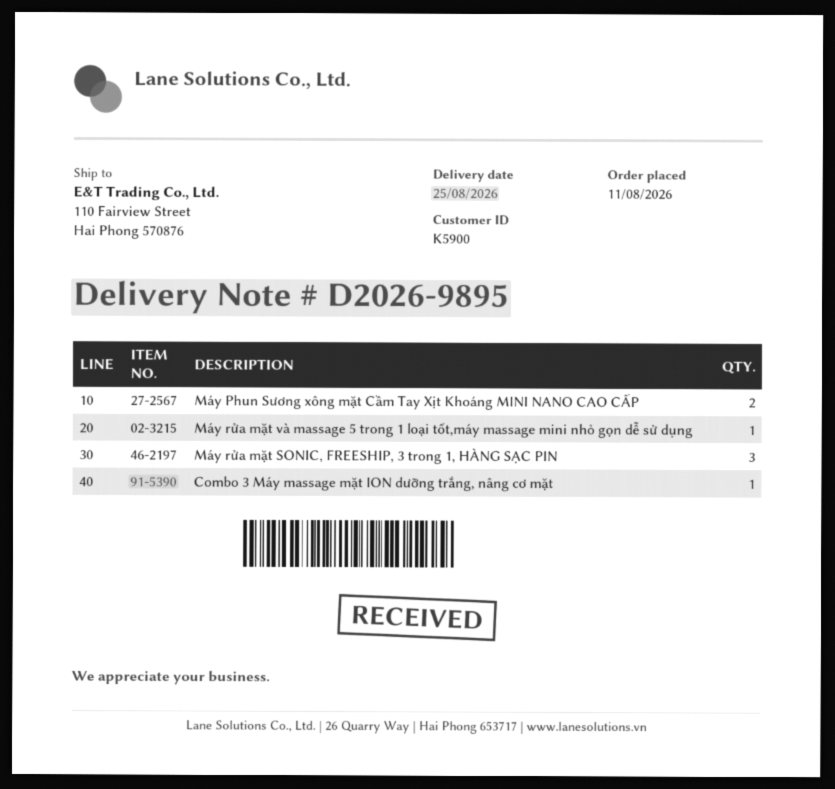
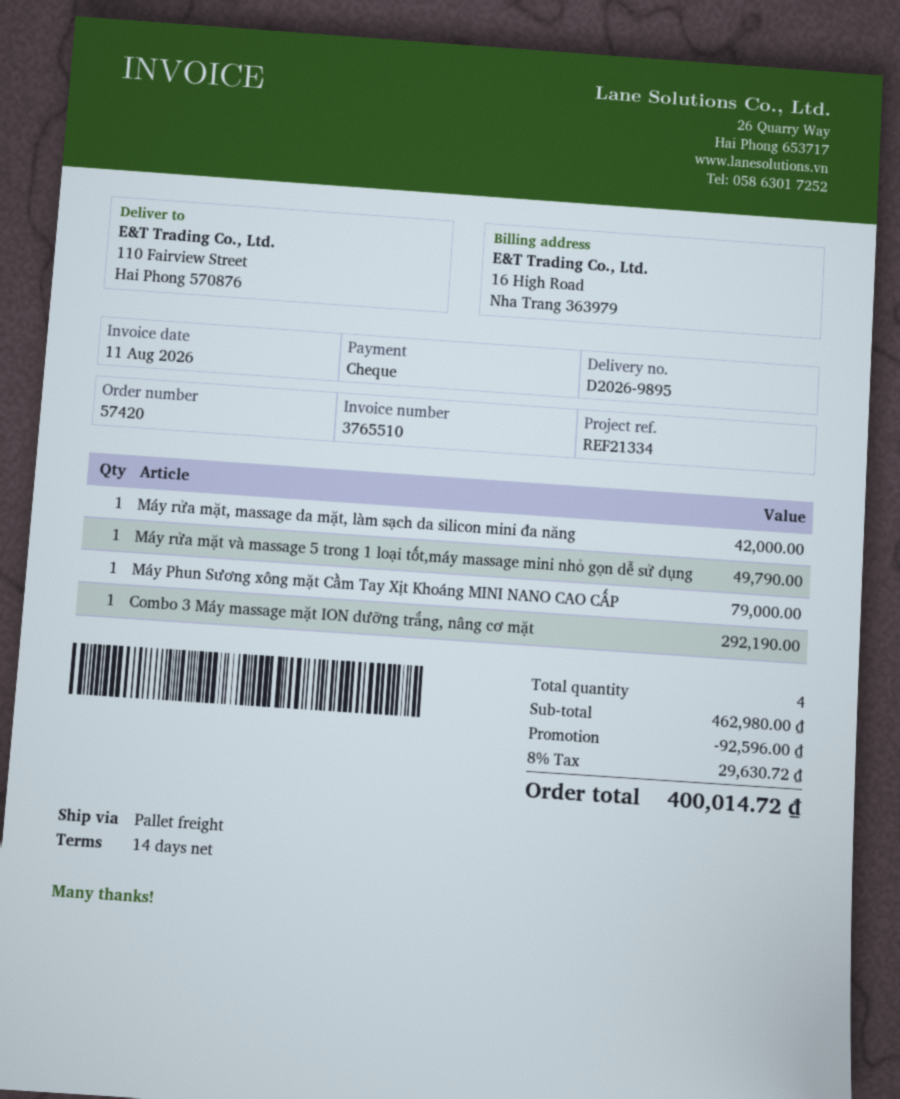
Máy Phun Sương xông mặt Cầm Tay Xịt Khoáng MINI NANO CAO CẤP: 2 -> 1
Máy rửa mặt SONIC, FREESHIP, 3 trong 1, HÀNG SẠC PIN: 3 -> none
Máy rửa mặt, massage da mặt, làm sạch da silicon mini đa năng: none -> 1

